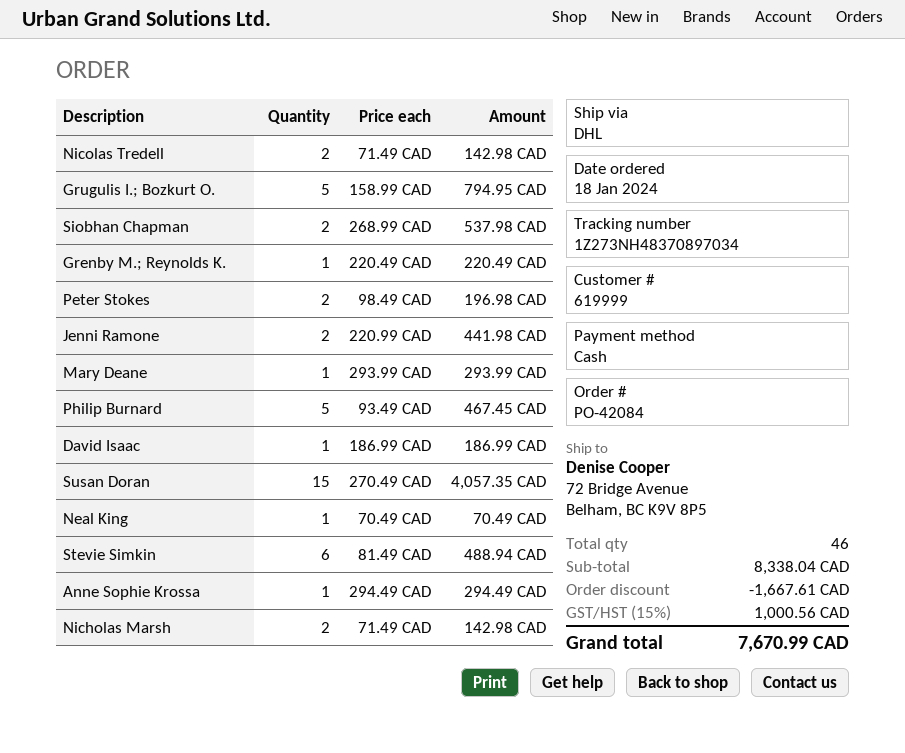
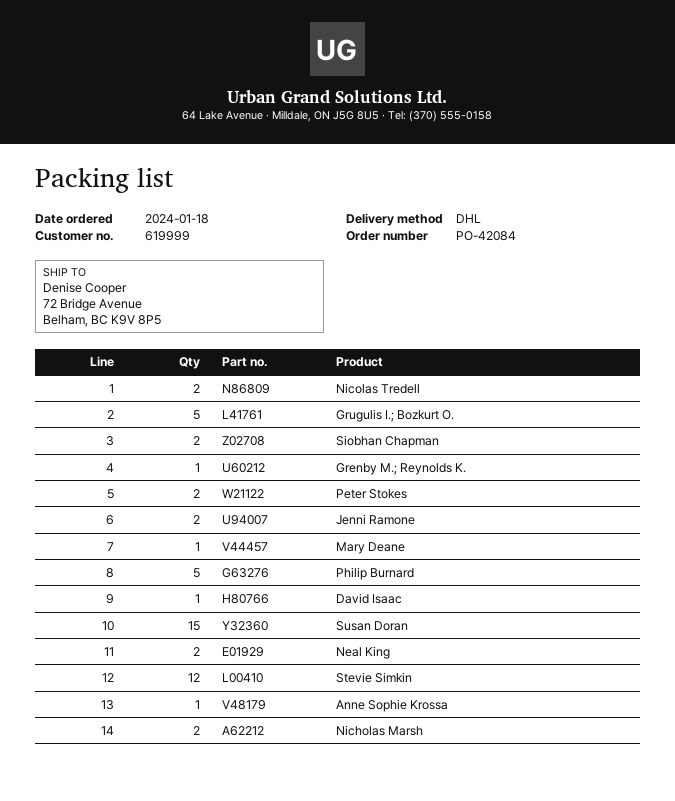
Neal King: 1 -> 2
Stevie Simkin: 6 -> 12

